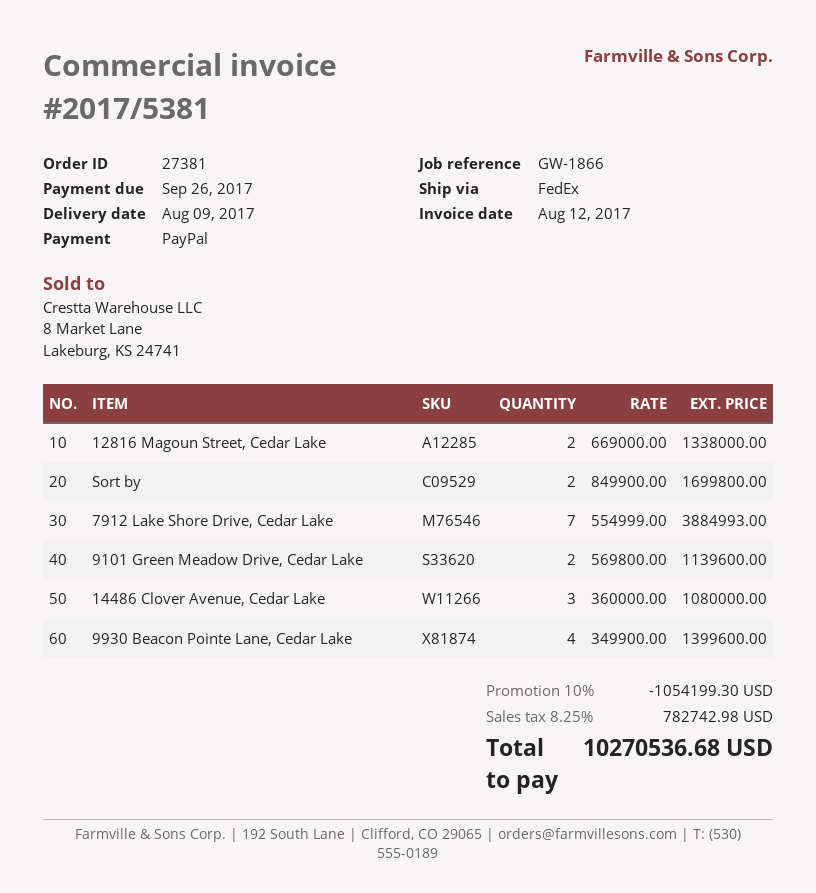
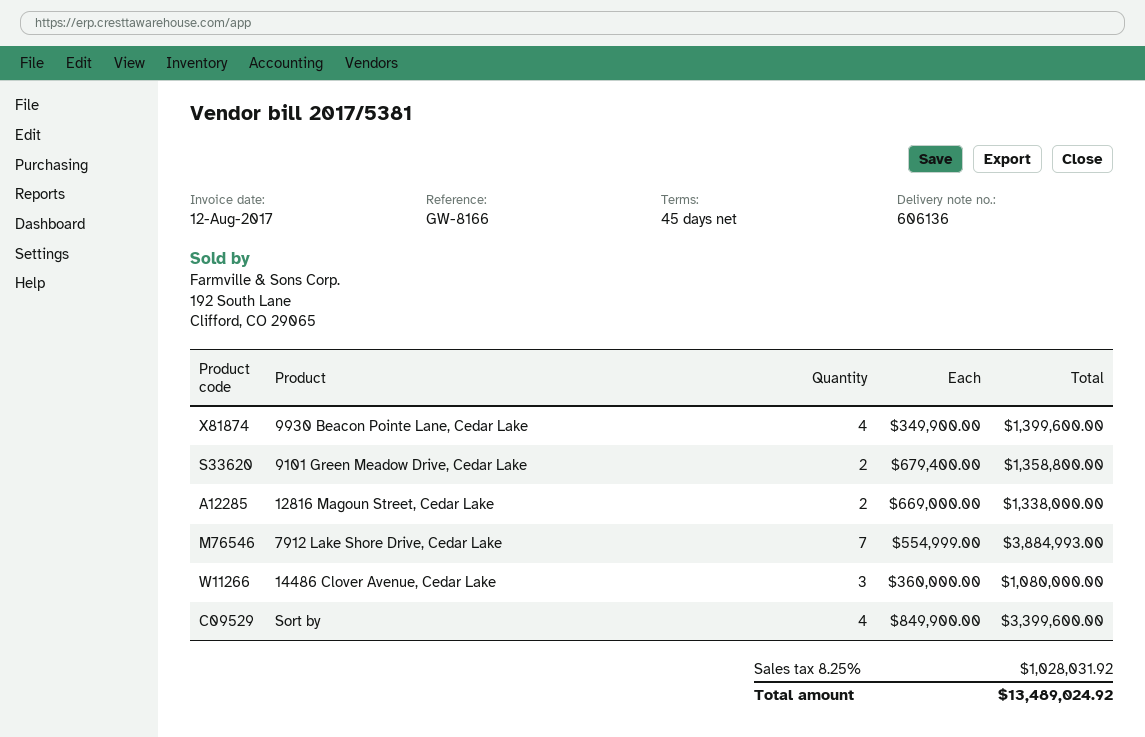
reference: GW-1866 -> GW-8166
Sort by: 2 x 849900.00 = 1699800.00 -> 4 x 849900.00 = 3399600.00
9101 Green Meadow Drive, Cedar Lake: 2 x 569800.00 = 1139600.00 -> 2 x 679400.00 = 1358800.00
discount: 10% = 1054199.30 -> none
tax: 8.25% = 782742.98 -> 8.25% = 1028031.92
total: 10270536.68 -> 13489024.92

